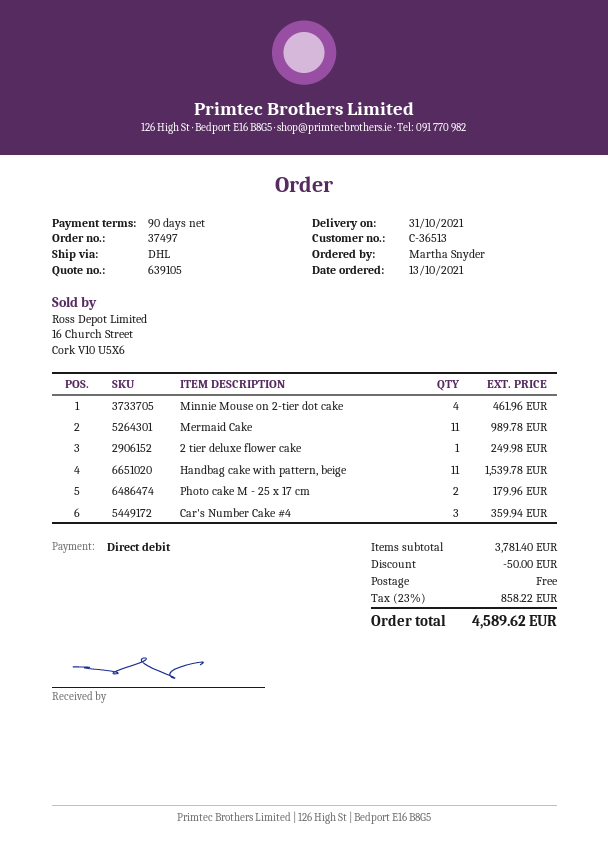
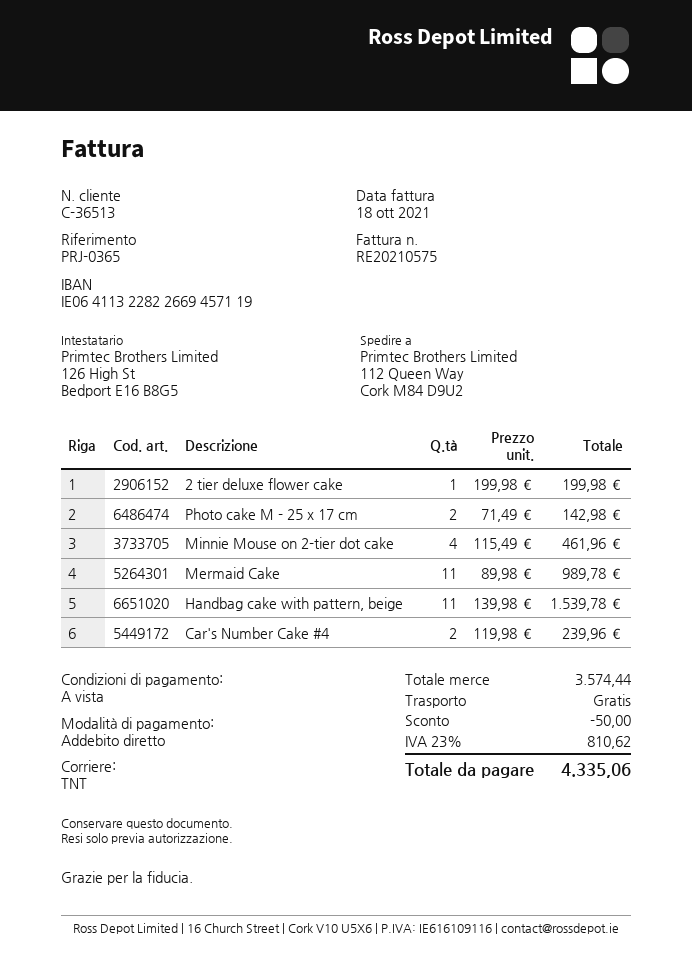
payment terms: 90 days -> on receipt
shipping method: DHL -> TNT
2 tier deluxe flower cake: 1 for 249.98 -> 1 for 199.98
Photo cake M - 25 x 17 cm: 2 for 179.96 -> 2 for 142.98
Car's Number Cake #4: 3 for 359.94 -> 2 for 239.96
subtotal: 3781.40 -> 3574.44
tax: 23% = 858.22 -> 23% = 810.62
total: 4589.62 -> 4335.06

